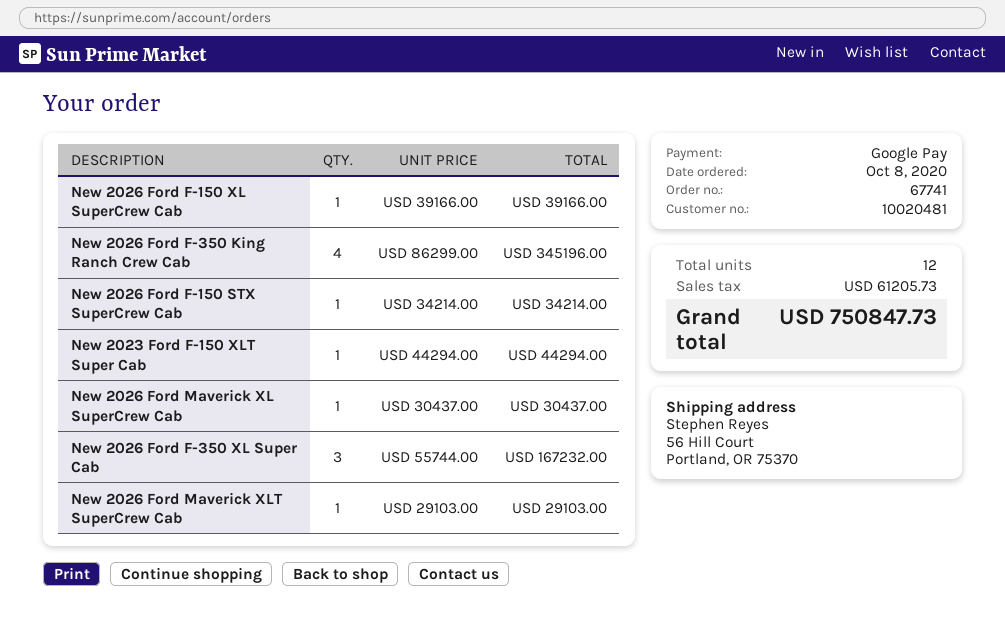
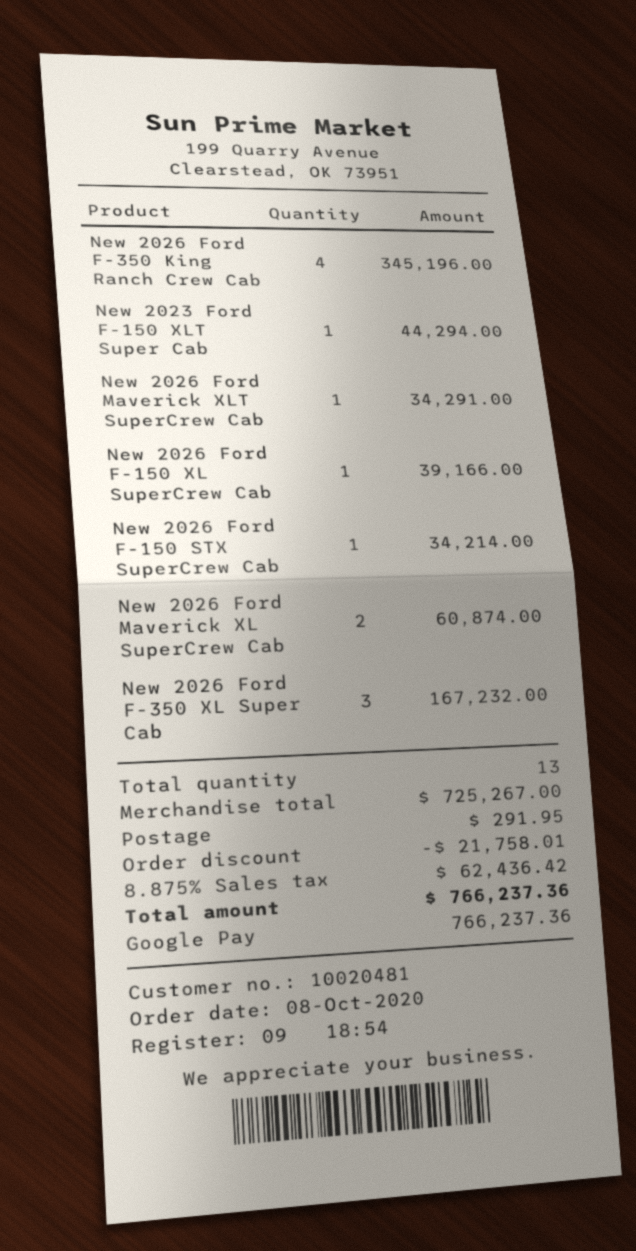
New 2026 Ford Maverick XL SuperCrew Cab: 1 for 30437.00 -> 2 for 60874.00
New 2026 Ford Maverick XLT SuperCrew Cab: 1 for 29103.00 -> 1 for 34291.00
total quantity: 12 -> 13
discount: none -> 21758.01
shipping: none -> 291.95
tax: 61205.73 -> 62436.42
total: 750847.73 -> 766237.36

